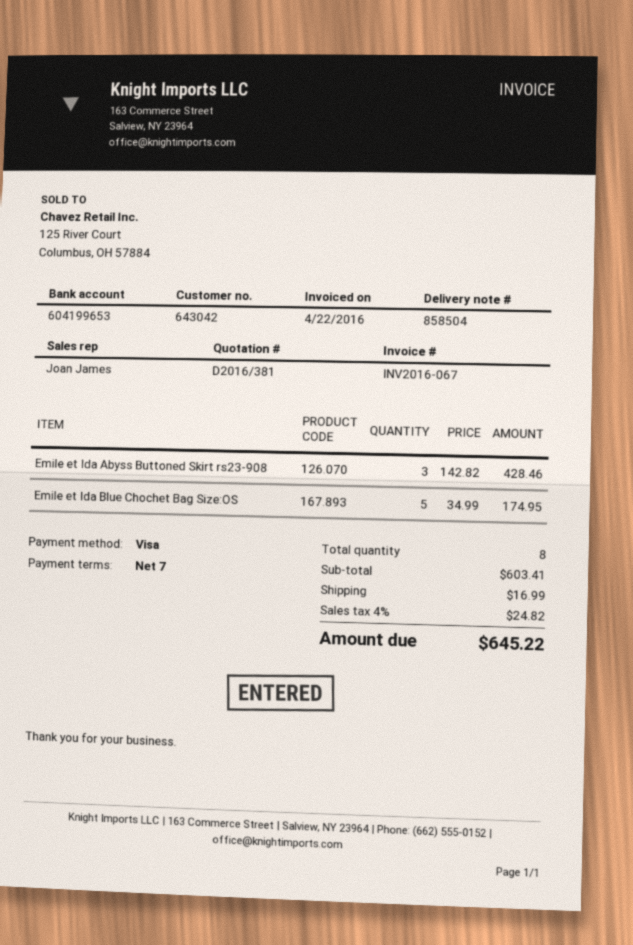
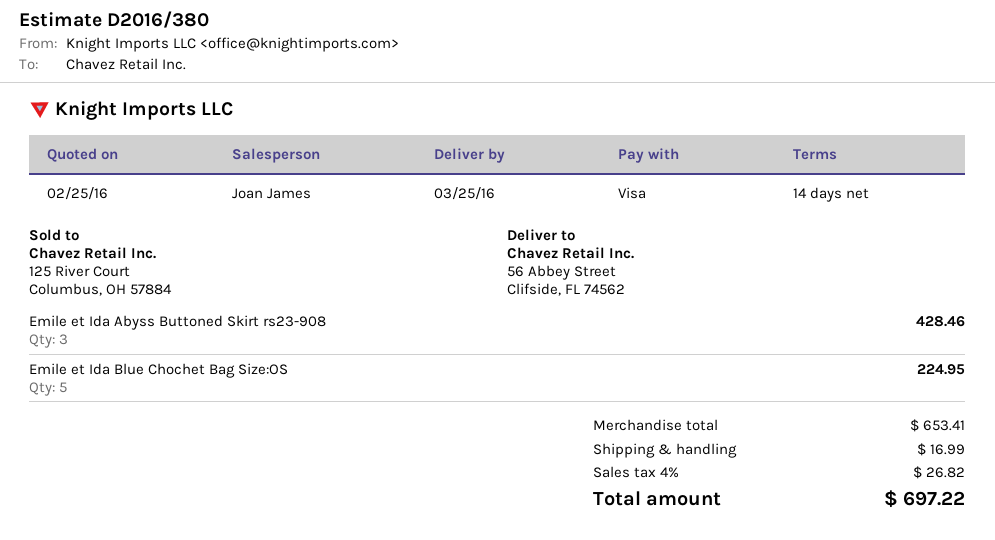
quote number: D2016/381 -> D2016/380
payment terms: 7 days -> 14 days
Emile et Ida Blue Chochet Bag Size:OS: 5 for 174.95 -> 5 for 224.95
subtotal: 603.41 -> 653.41
tax: 4% = 24.82 -> 4% = 26.82
total: 645.22 -> 697.22

